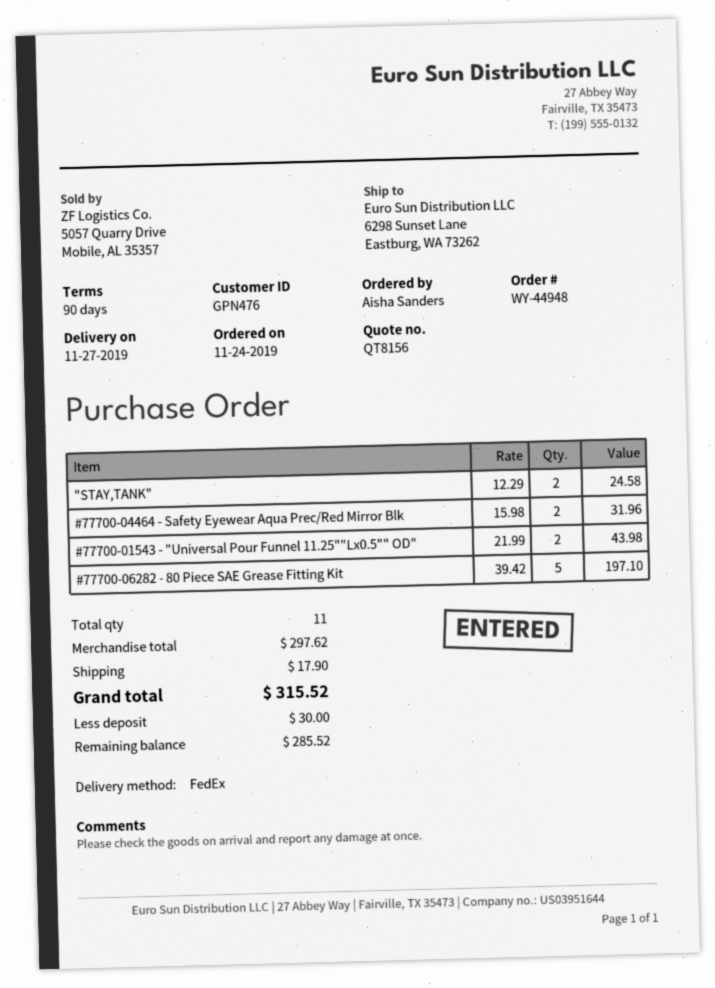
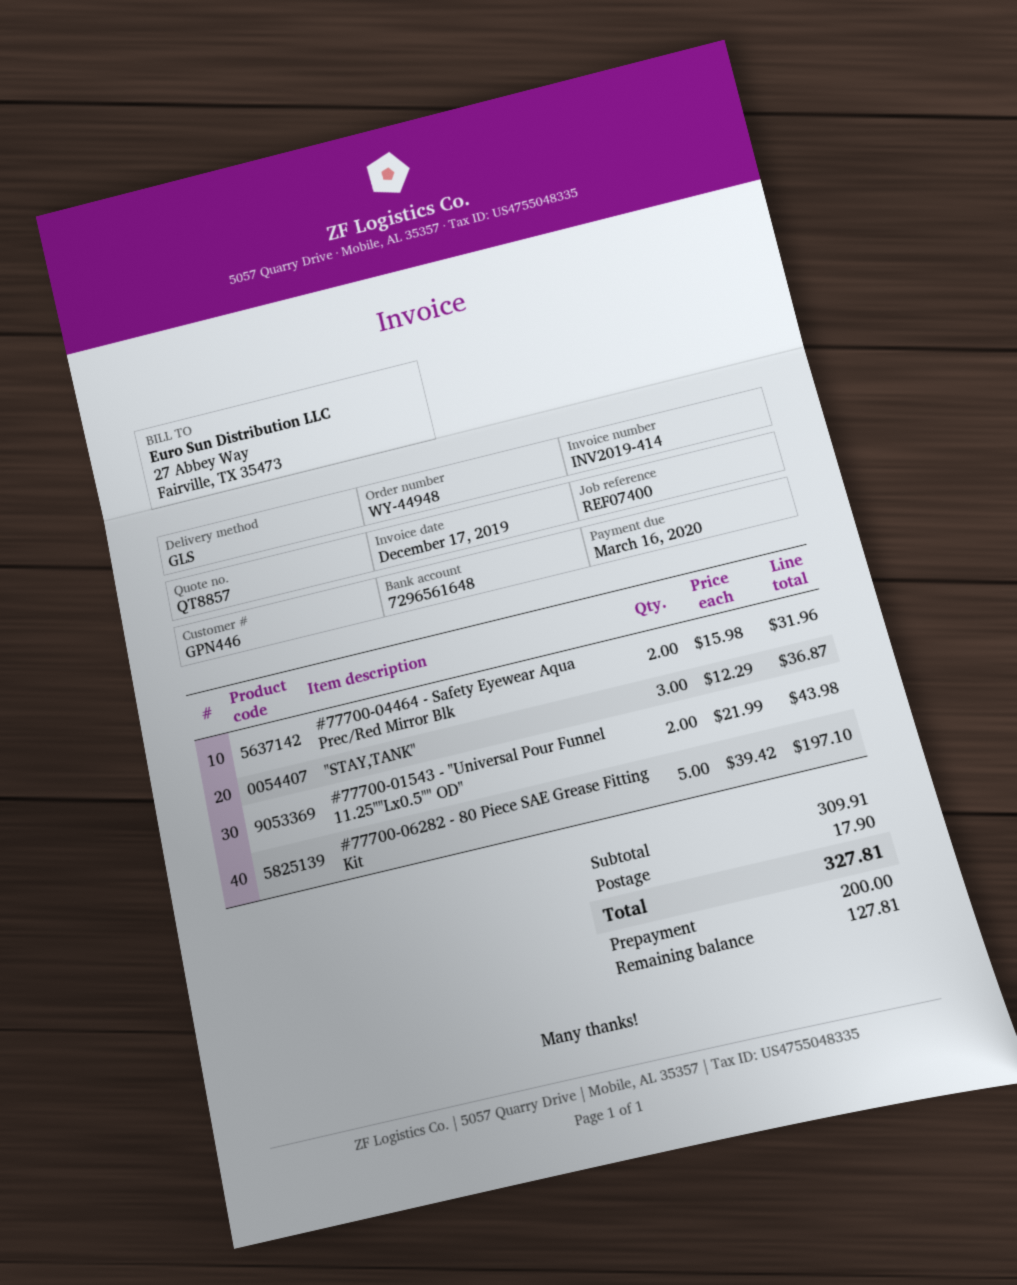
quote number: QT8156 -> QT8857
customer number: GPN476 -> GPN446
shipping method: FedEx -> GLS
"STAY,TANK": 2 x 12.29 = 24.58 -> 3 x 12.29 = 36.87
subtotal: 297.62 -> 309.91
total: 315.52 -> 327.81
deposit: 30.00 -> 200.00
balance: 285.52 -> 127.81

